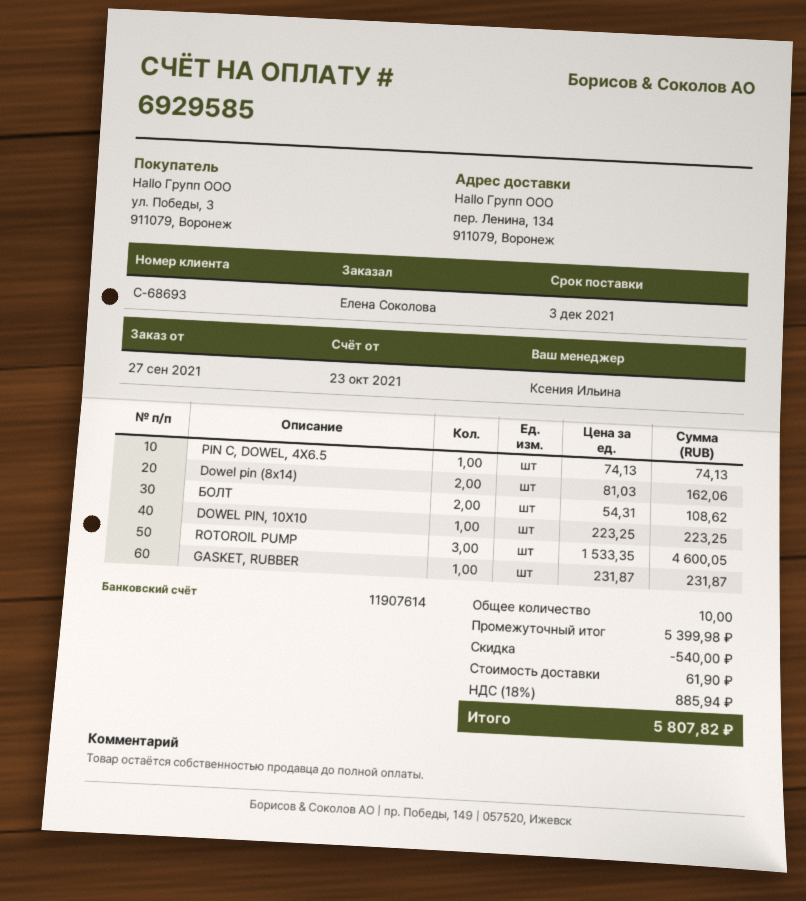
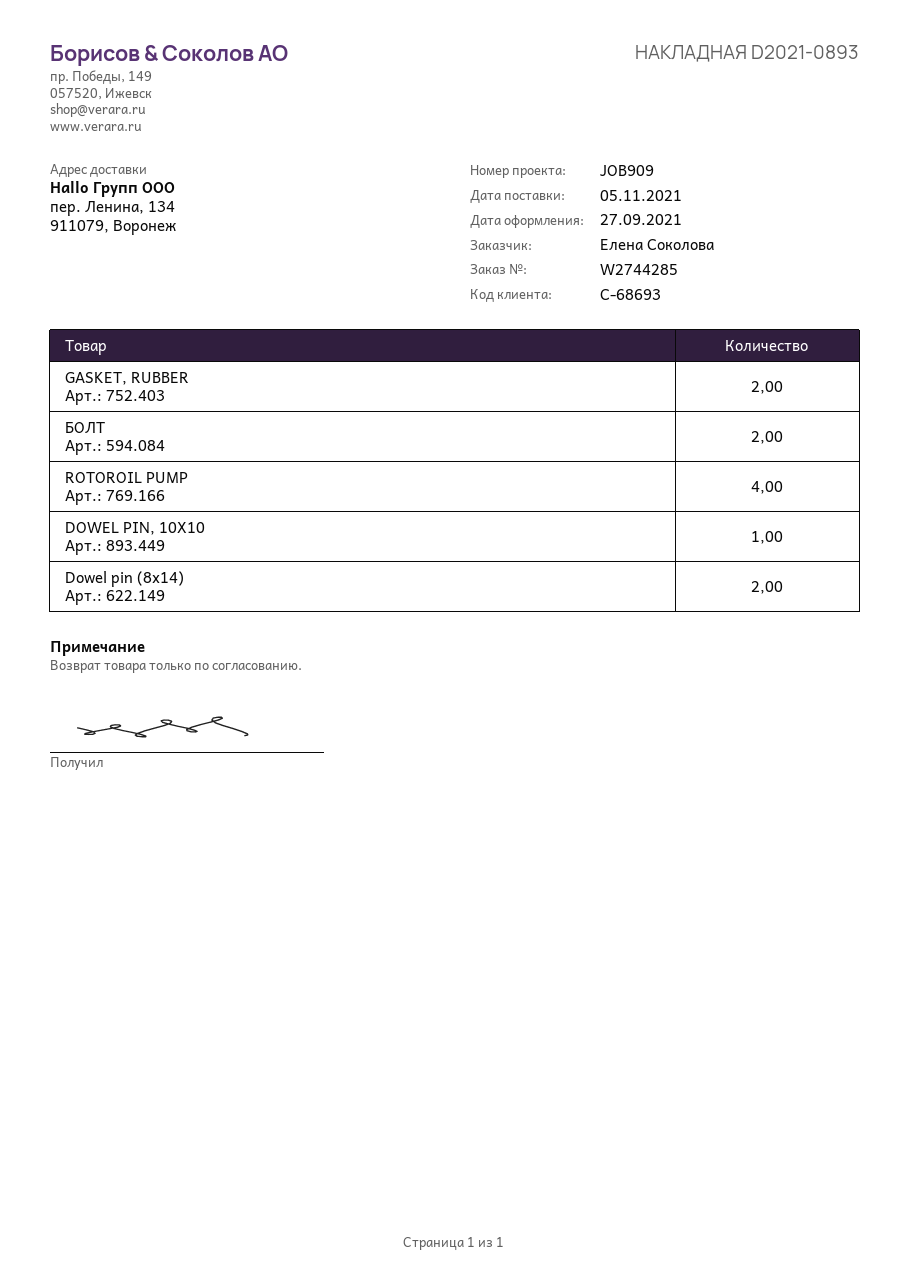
delivery date: 2021-12-03 -> 2021-11-05
PIN C, DOWEL, 4X6.5: 1 -> none
ROTOROIL PUMP: 3 -> 4
GASKET, RUBBER: 1 -> 2

